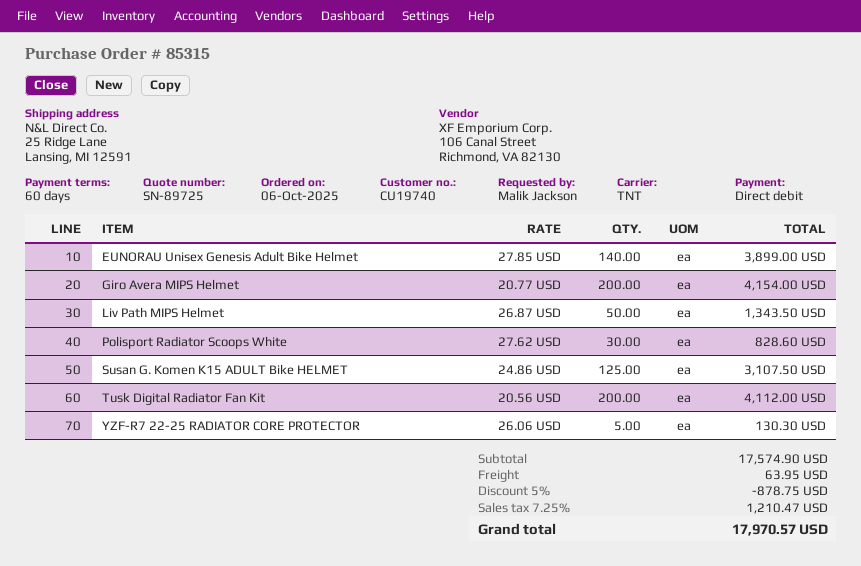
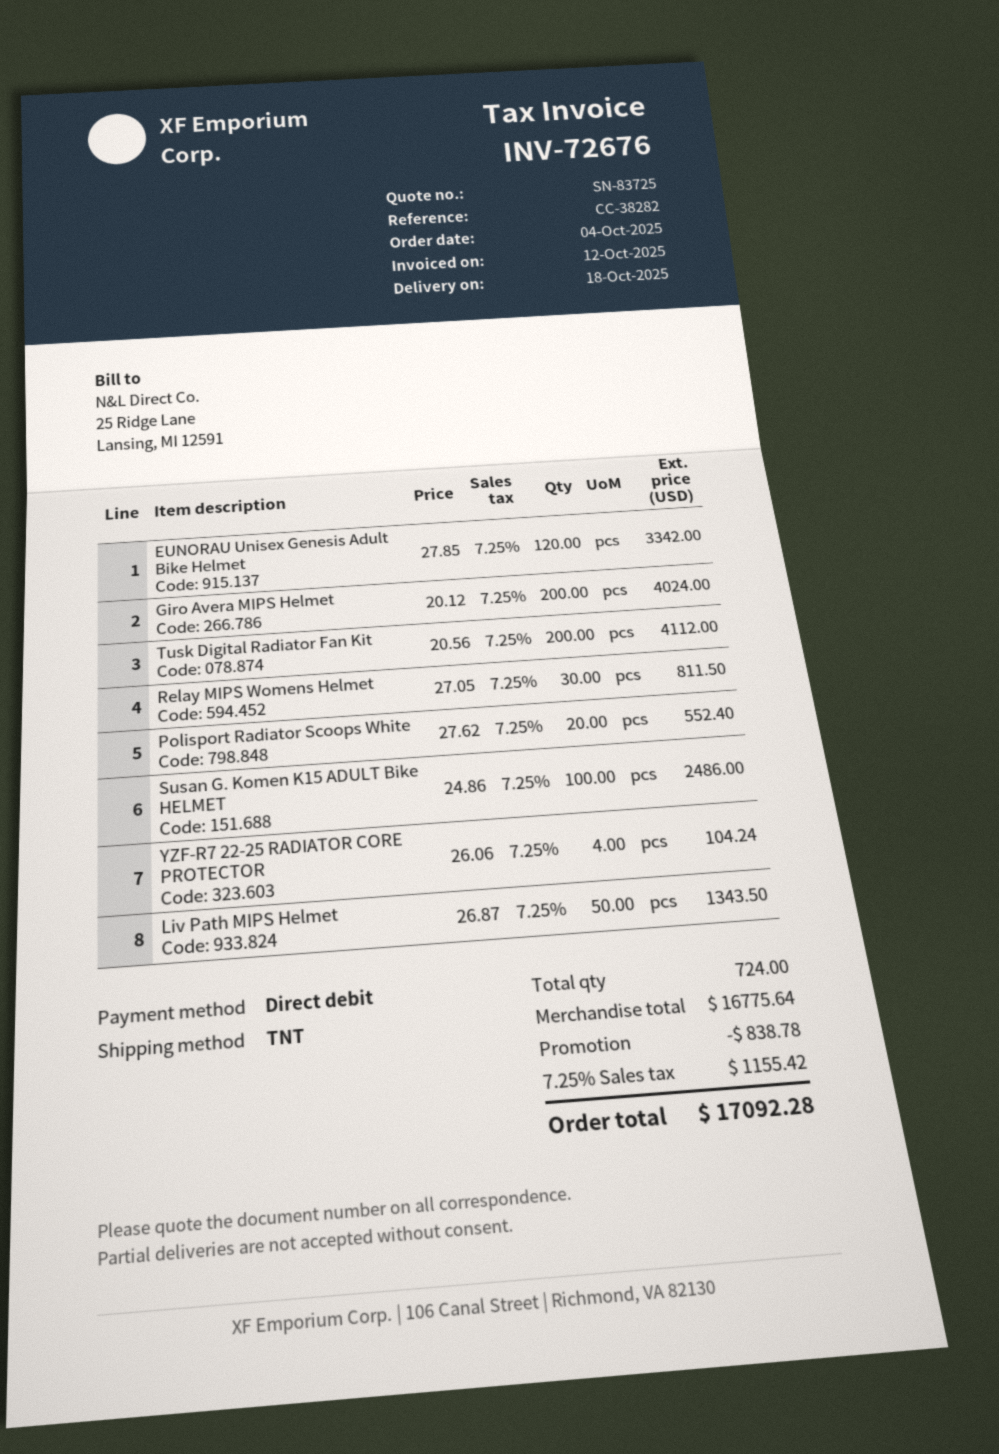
quote number: SN-89725 -> SN-83725
order date: 2025-10-06 -> 2025-10-04
EUNORAU Unisex Genesis Adult Bike Helmet: 140 x 27.85 = 3899.00 -> 120 x 27.85 = 3342.00
Giro Avera MIPS Helmet: 200 x 20.77 = 4154.00 -> 200 x 20.12 = 4024.00
Polisport Radiator Scoops White: 30 x 27.62 = 828.60 -> 20 x 27.62 = 552.40
Susan G. Komen K15 ADULT Bike HELMET: 125 x 24.86 = 3107.50 -> 100 x 24.86 = 2486.00
YZF-R7 22-25 RADIATOR CORE PROTECTOR: 5 x 26.06 = 130.30 -> 4 x 26.06 = 104.24
Relay MIPS Womens Helmet: none -> 30 x 27.05 = 811.50
subtotal: 17574.90 -> 16775.64
discount: 878.75 -> 838.78
shipping: 63.95 -> none
tax: 7.25% = 1210.47 -> 7.25% = 1155.42
total: 17970.57 -> 17092.28

